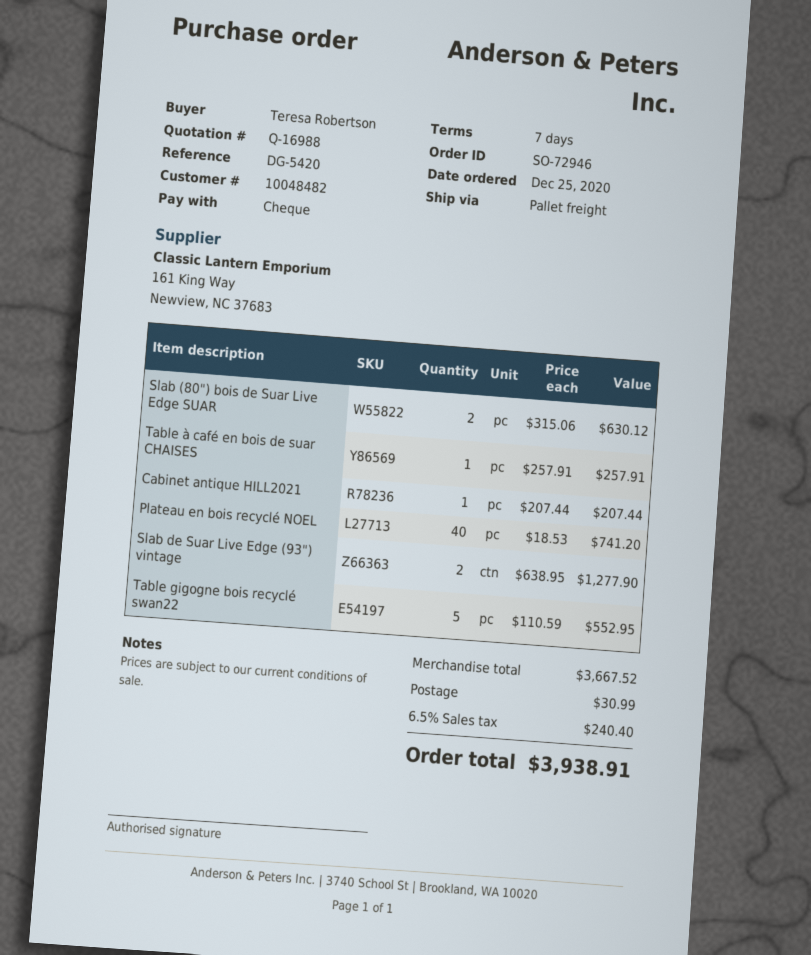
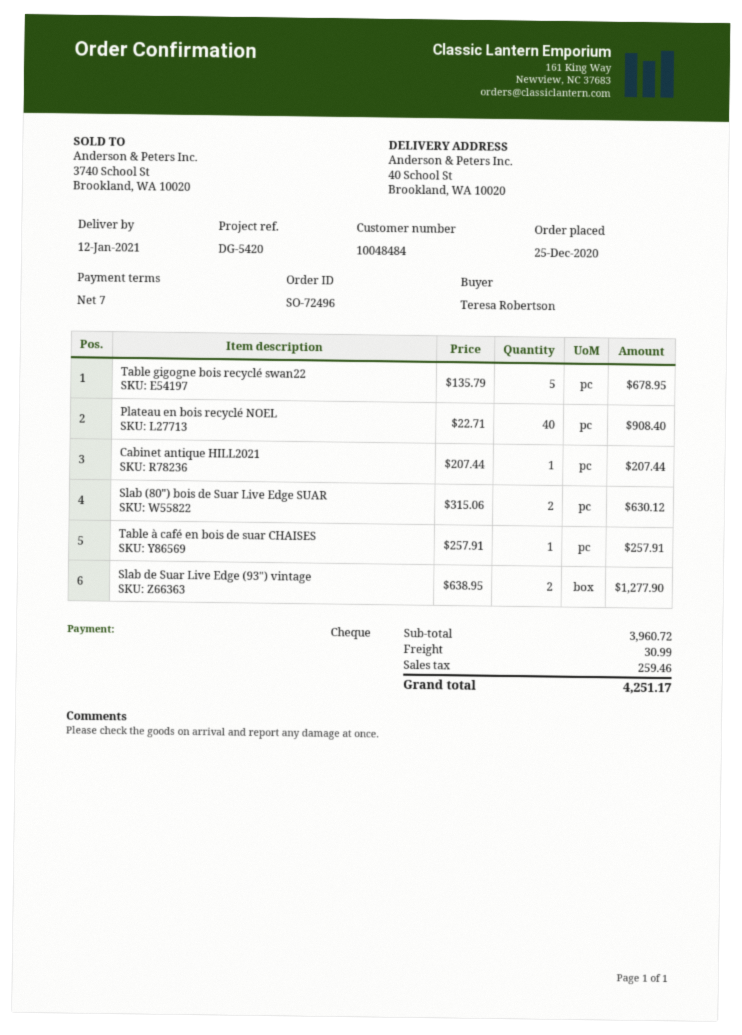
order number: SO-72946 -> SO-72496
customer number: 10048482 -> 10048484
Plateau en bois recyclé NOEL: 40 x 18.53 = 741.20 -> 40 x 22.71 = 908.40
Table gigogne bois recyclé swan22: 5 x 110.59 = 552.95 -> 5 x 135.79 = 678.95
subtotal: 3667.52 -> 3960.72
tax: 240.40 -> 259.46
total: 3938.91 -> 4251.17

